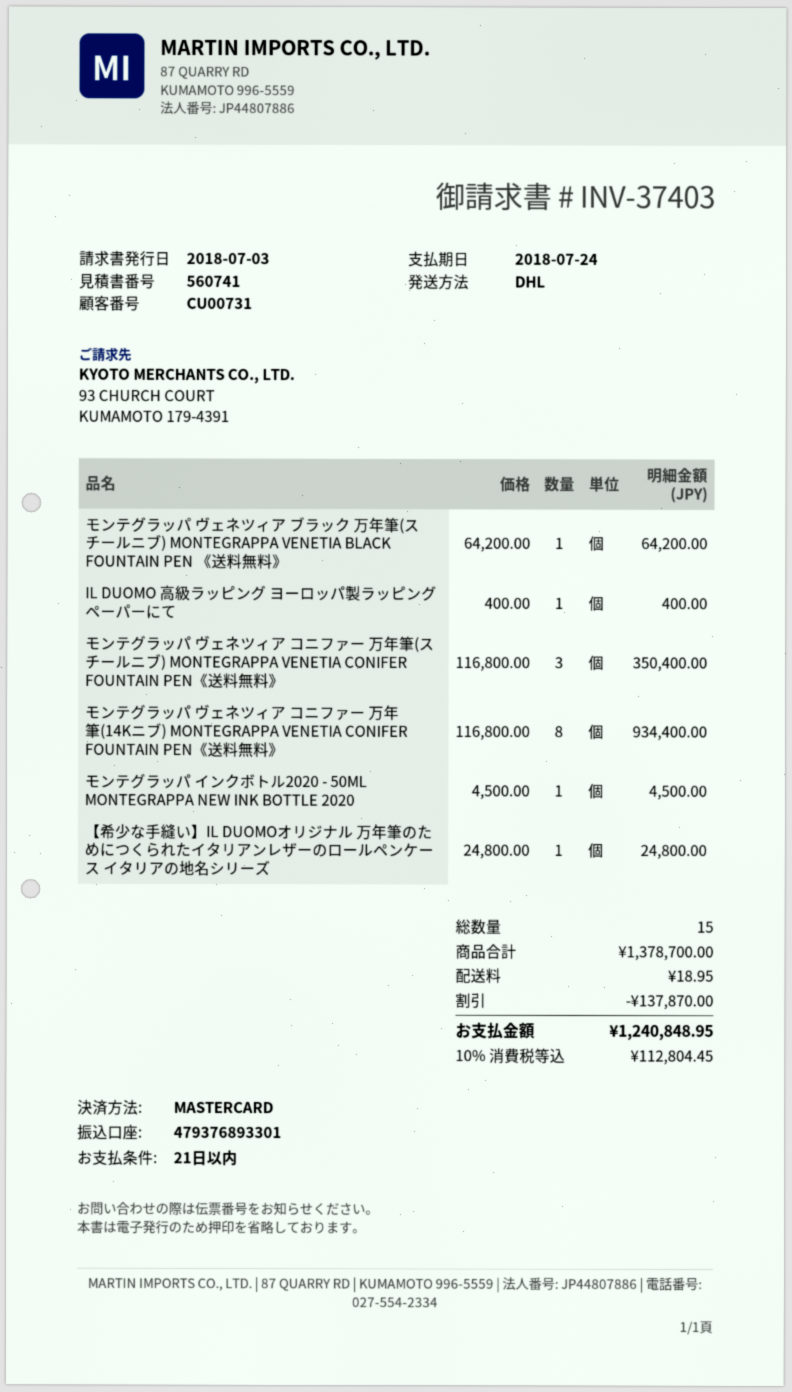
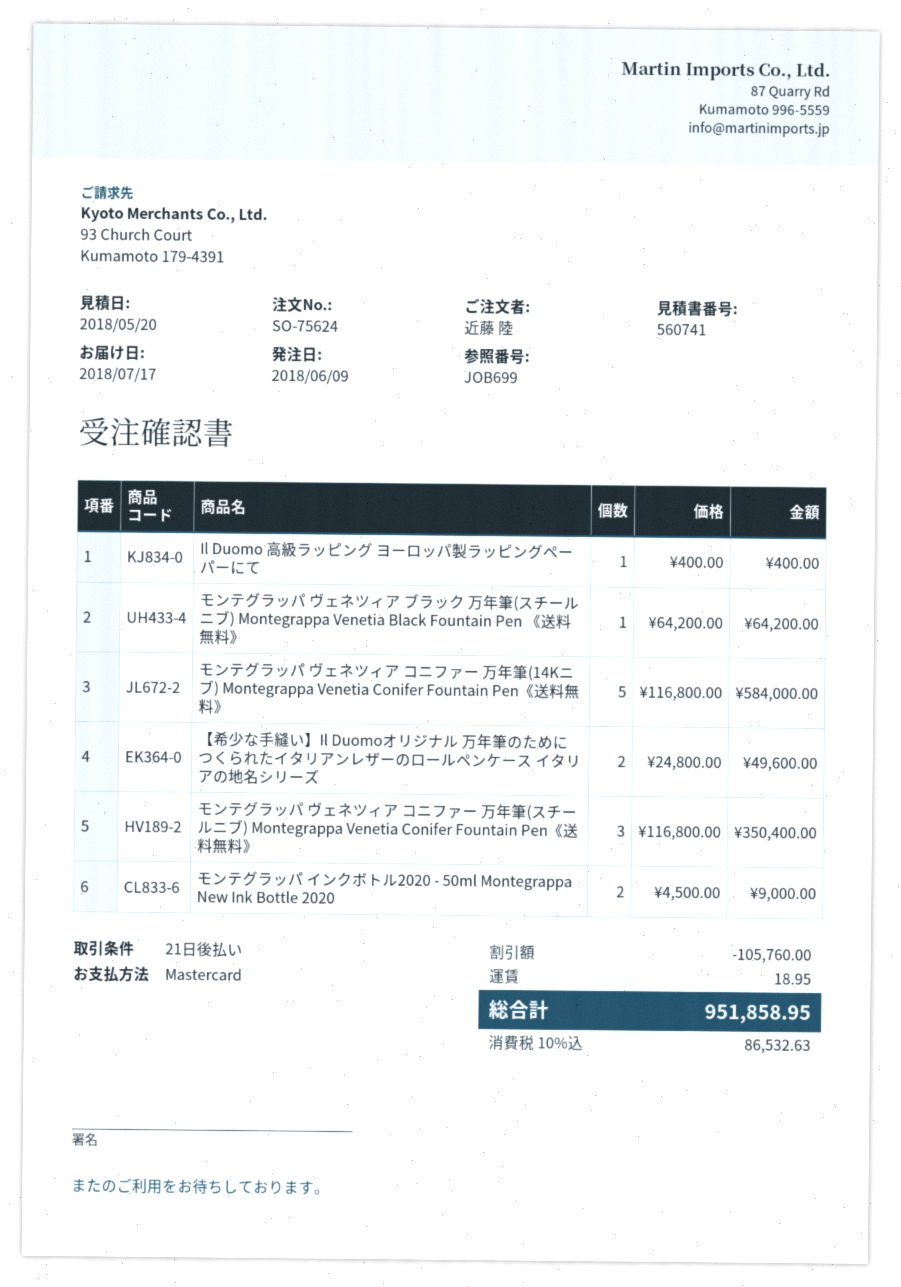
モンテグラッパ ヴェネツィア コニファー 万年筆(14Kニブ) MONTEGRAPPA VENETIA CONIFER FOUNTAIN PEN《送料無料》: 8 x 116800.00 = 934400.00 -> 5 x 116800.00 = 584000.00
モンテグラッパ インクボトル2020 - 50ML MONTEGRAPPA NEW INK BOTTLE 2020: 1 x 4500.00 = 4500.00 -> 2 x 4500.00 = 9000.00
【希少な手縫い】IL DUOMOオリジナル 万年筆のためにつくられたイタリアンレザーのロールペンケース イタリアの地名シリーズ: 1 x 24800.00 = 24800.00 -> 2 x 24800.00 = 49600.00
discount: 137870.00 -> 105760.00
tax: 10% = 112804.45 -> 10% = 86532.63
total: 1240848.95 -> 951858.95

